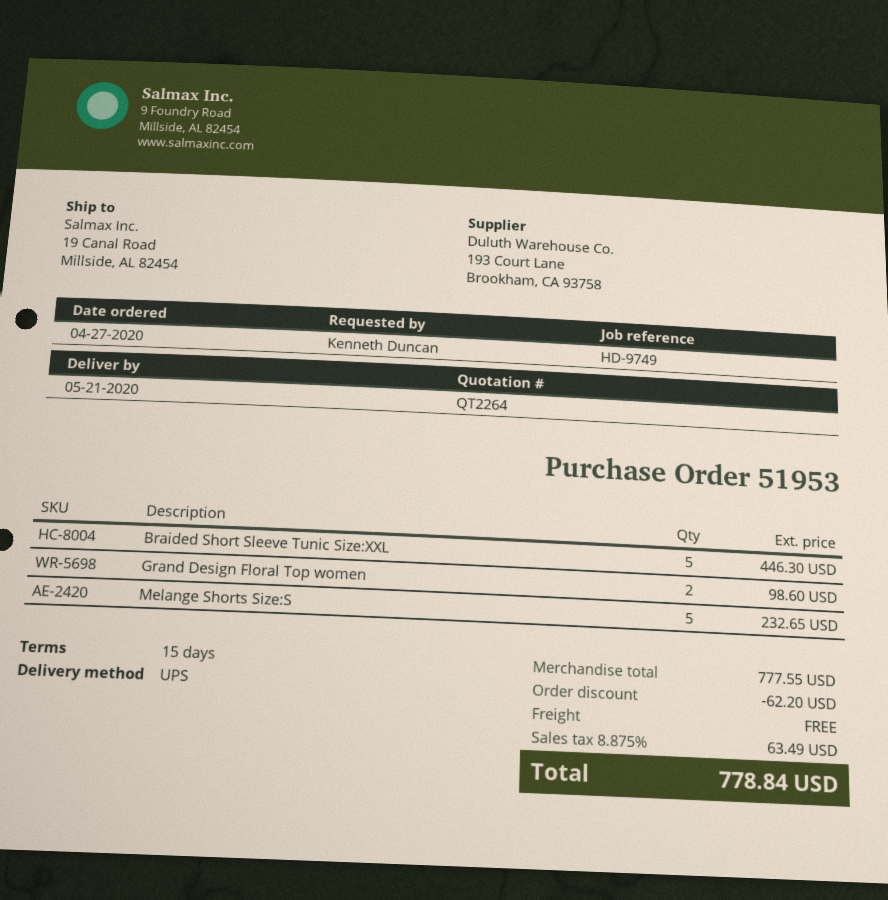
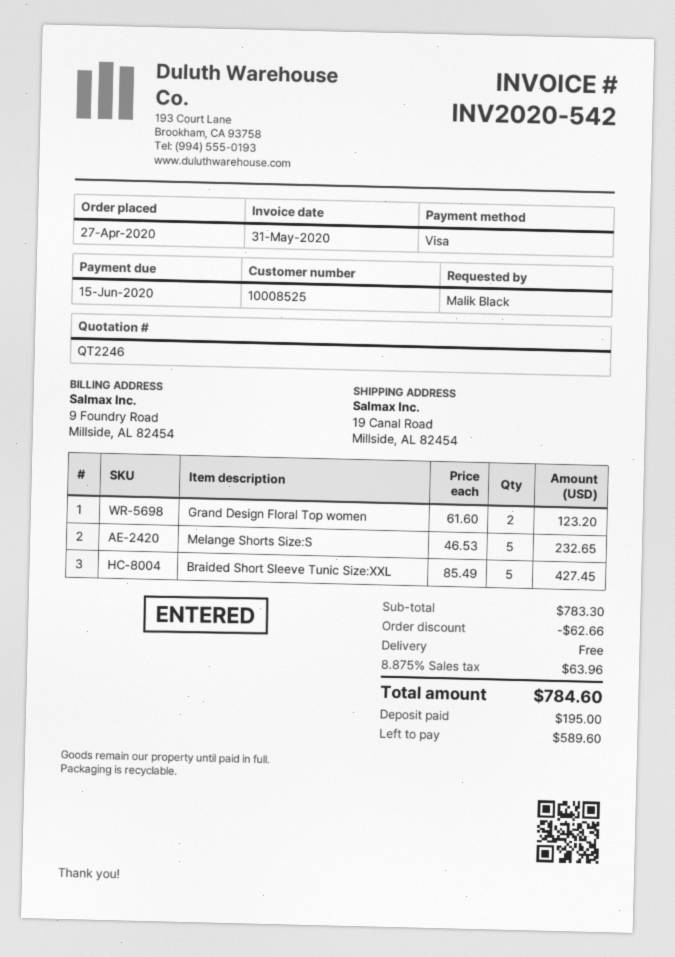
quote number: QT2264 -> QT2246
ordered by: Kenneth Duncan -> Malik Black
Braided Short Sleeve Tunic Size:XXL: 5 for 446.30 -> 5 for 427.45
Grand Design Floral Top women: 2 for 98.60 -> 2 for 123.20
subtotal: 777.55 -> 783.30
discount: 62.20 -> 62.66
tax: 8.875% = 63.49 -> 8.875% = 63.96
total: 778.84 -> 784.60

